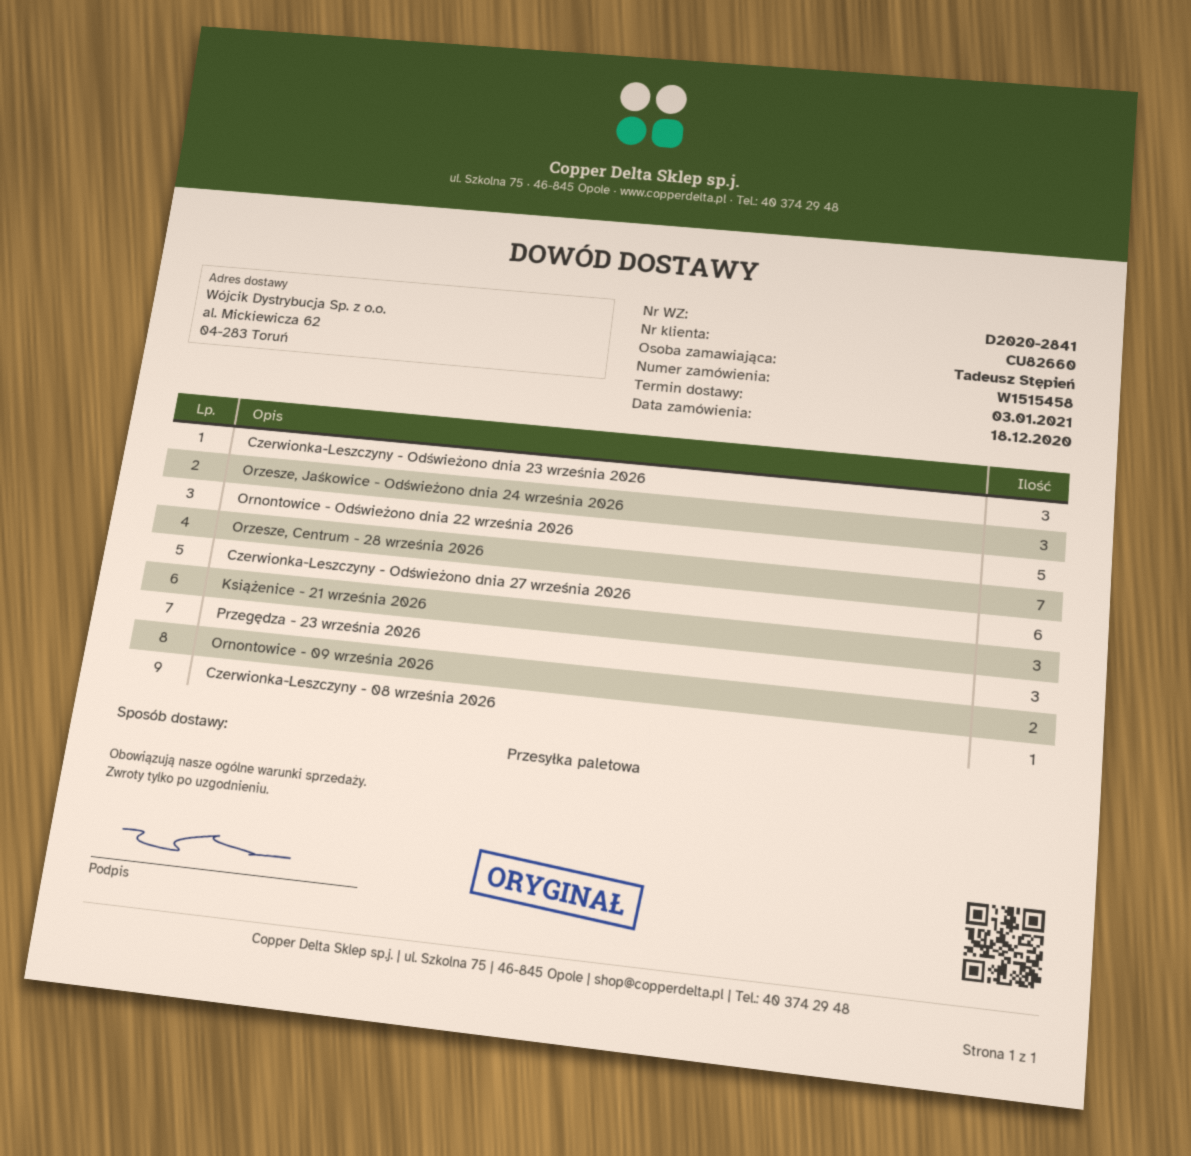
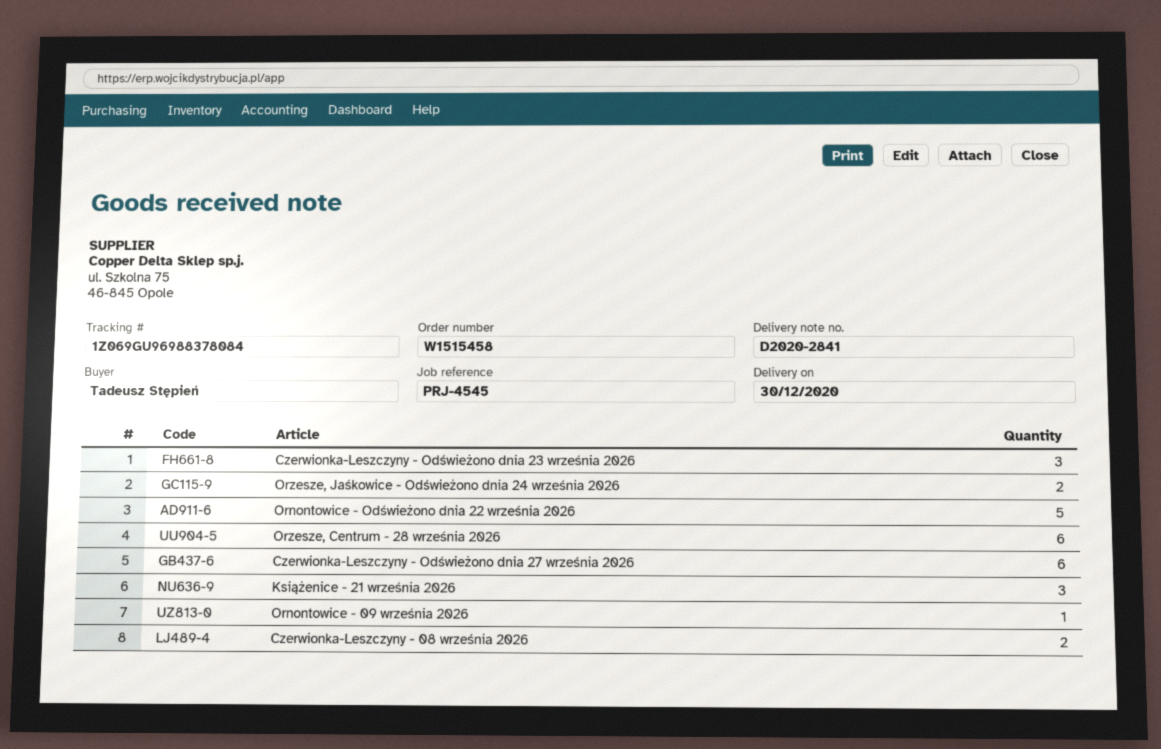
delivery date: 2021-01-03 -> 2020-12-30
Orzesze, Jaśkowice - Odświeżono dnia 24 września 2026: 3 -> 2
Orzesze, Centrum - 28 września 2026: 7 -> 6
Przegędza - 23 września 2026: 3 -> none
Ornontowice - 09 września 2026: 2 -> 1
Czerwionka-Leszczyny - 08 września 2026: 1 -> 2

